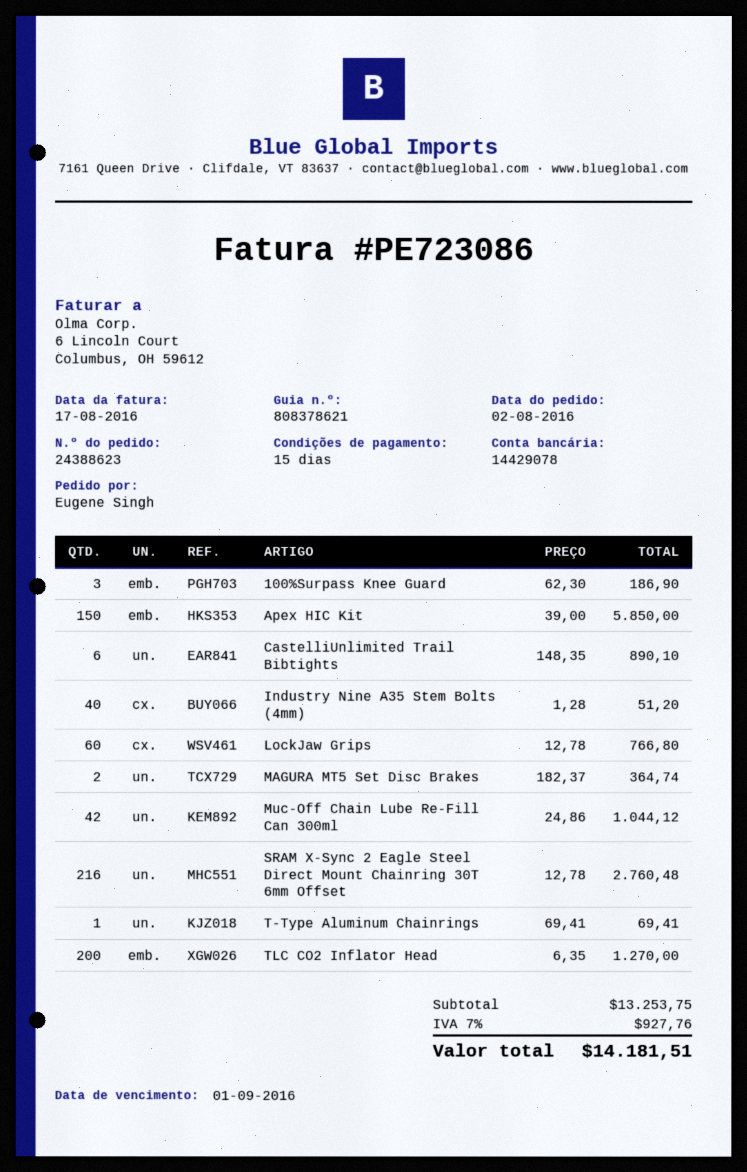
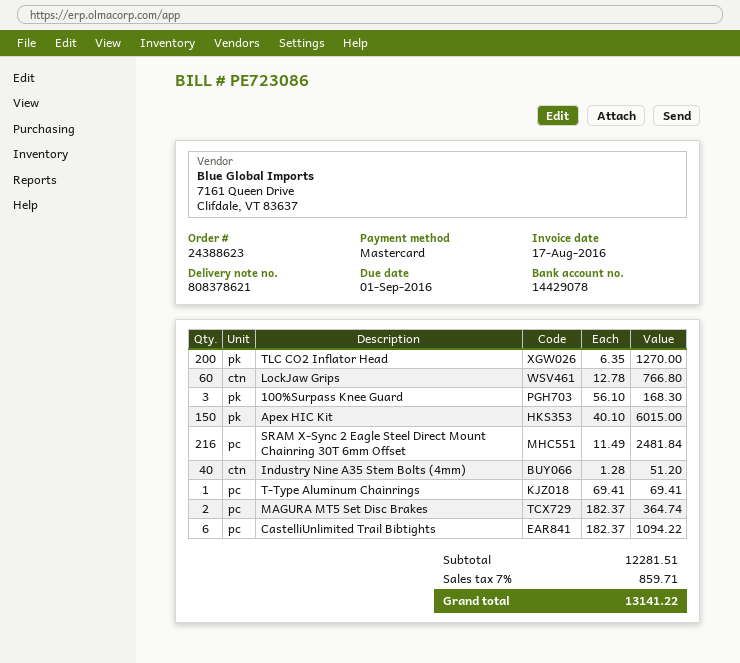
100%Surpass Knee Guard: 3 x 62.30 = 186.90 -> 3 x 56.10 = 168.30
Apex HIC Kit: 150 x 39.00 = 5850.00 -> 150 x 40.10 = 6015.00
CastelliUnlimited Trail Bibtights: 6 x 148.35 = 890.10 -> 6 x 182.37 = 1094.22
Muc-Off Chain Lube Re-Fill Can 300ml: 42 x 24.86 = 1044.12 -> none
SRAM X-Sync 2 Eagle Steel Direct Mount Chainring 30T 6mm Offset: 216 x 12.78 = 2760.48 -> 216 x 11.49 = 2481.84
subtotal: 13253.75 -> 12281.51
tax: 7% = 927.76 -> 7% = 859.71
total: 14181.51 -> 13141.22

